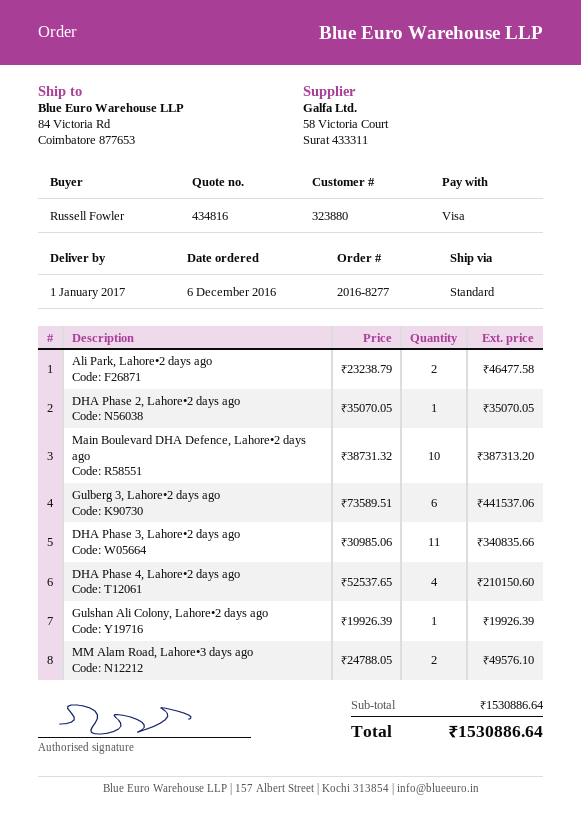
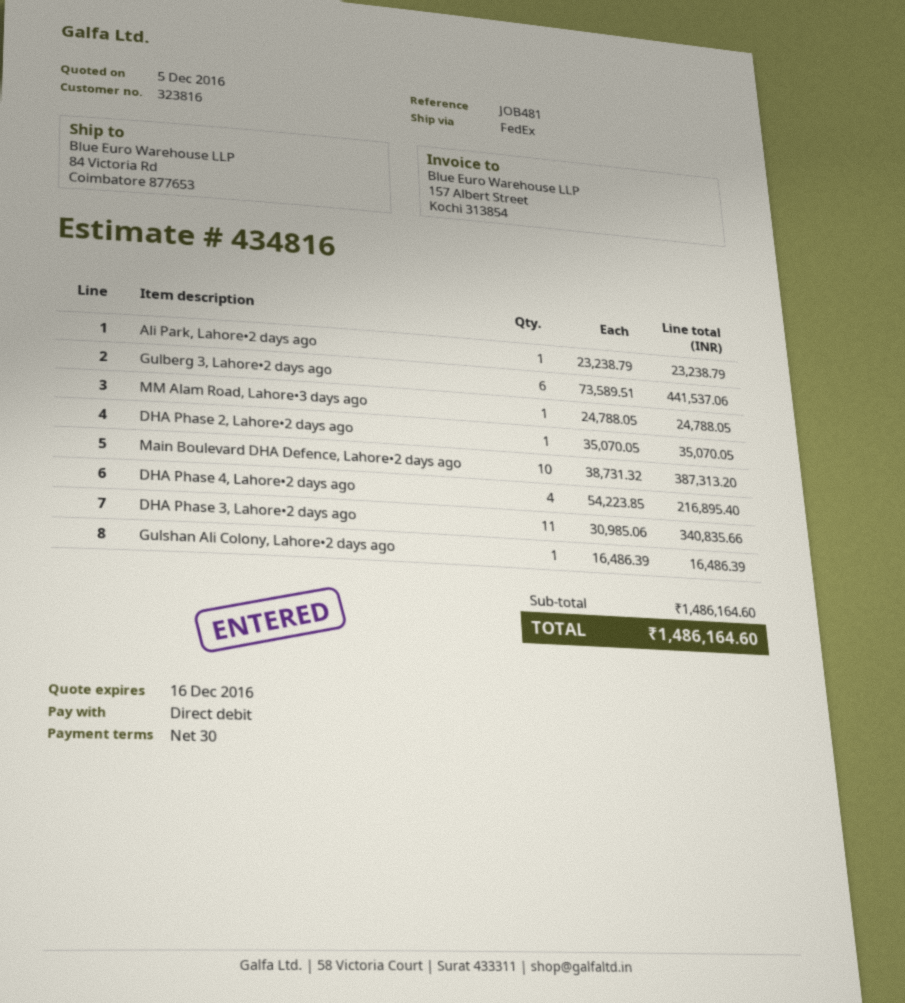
customer number: 323880 -> 323816
payment method: Visa -> direct debit
shipping method: standard -> FedEx
Ali Park, Lahore•2 days ago: 2 x 23238.79 = 46477.58 -> 1 x 23238.79 = 23238.79
DHA Phase 4, Lahore•2 days ago: 4 x 52537.65 = 210150.60 -> 4 x 54223.85 = 216895.40
Gulshan Ali Colony, Lahore•2 days ago: 1 x 19926.39 = 19926.39 -> 1 x 16486.39 = 16486.39
MM Alam Road, Lahore•3 days ago: 2 x 24788.05 = 49576.10 -> 1 x 24788.05 = 24788.05
subtotal: 1530886.64 -> 1486164.60
total: 1530886.64 -> 1486164.60

